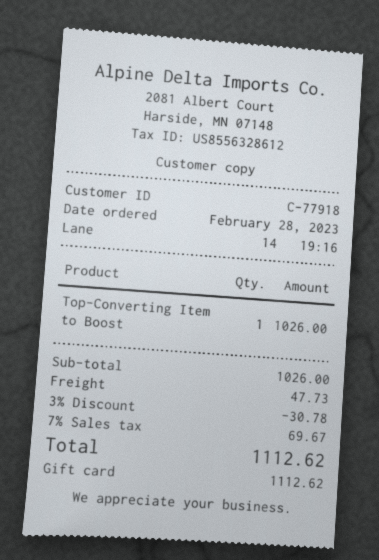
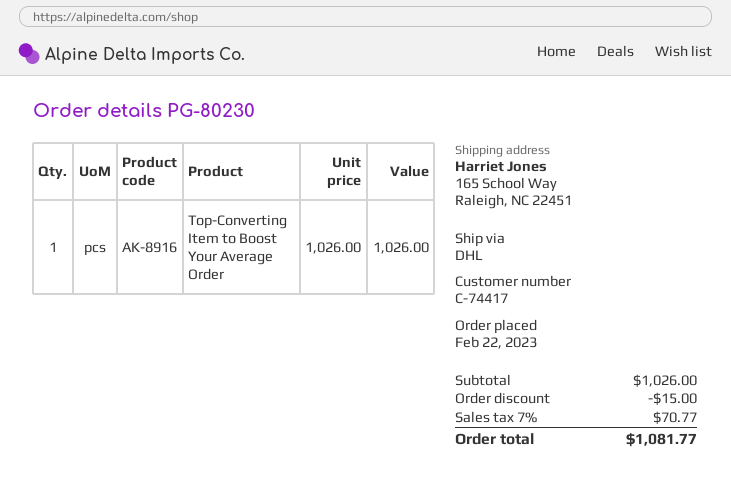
order date: 2023-02-28 -> 2023-02-22
customer number: C-77918 -> C-74417
discount: 30.78 -> 15.00
shipping: 47.73 -> none
tax: 7% = 69.67 -> 7% = 70.77
total: 1112.62 -> 1081.77

